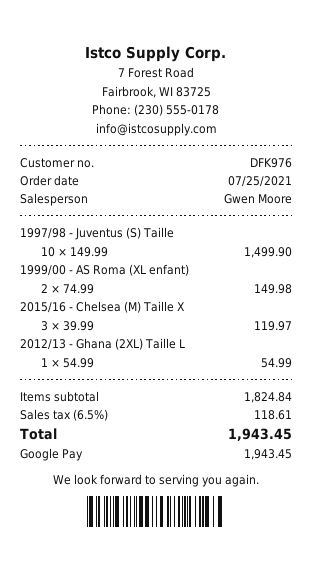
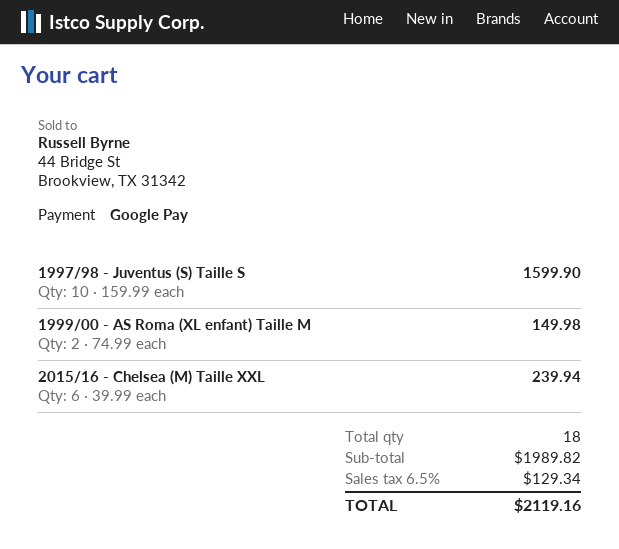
1997/98 - Juventus (S) Taille: 10 x 149.99 = 1499.90 -> 10 x 159.99 = 1599.90
2015/16 - Chelsea (M) Taille X: 3 x 39.99 = 119.97 -> 6 x 39.99 = 239.94
2012/13 - Ghana (2XL) Taille L: 1 x 54.99 = 54.99 -> none
subtotal: 1824.84 -> 1989.82
tax: 6.5% = 118.61 -> 6.5% = 129.34
total: 1943.45 -> 2119.16

